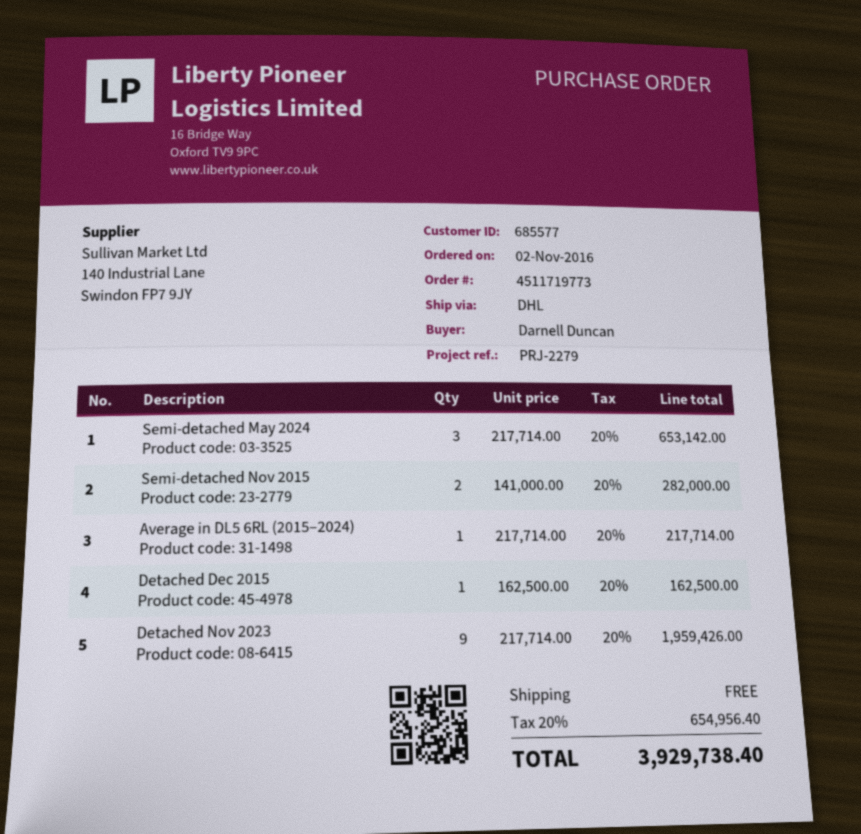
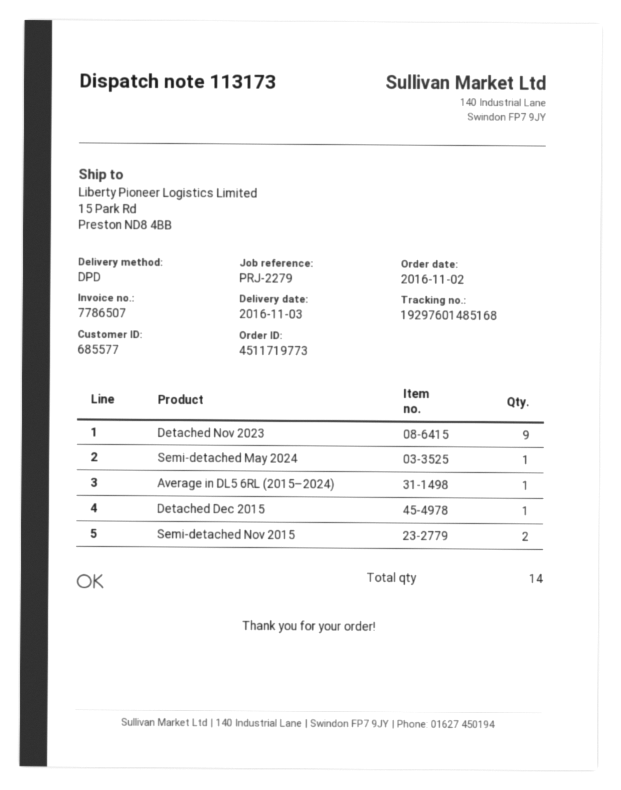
shipping method: DHL -> DPD
Semi-detached May 2024: 3 -> 1

